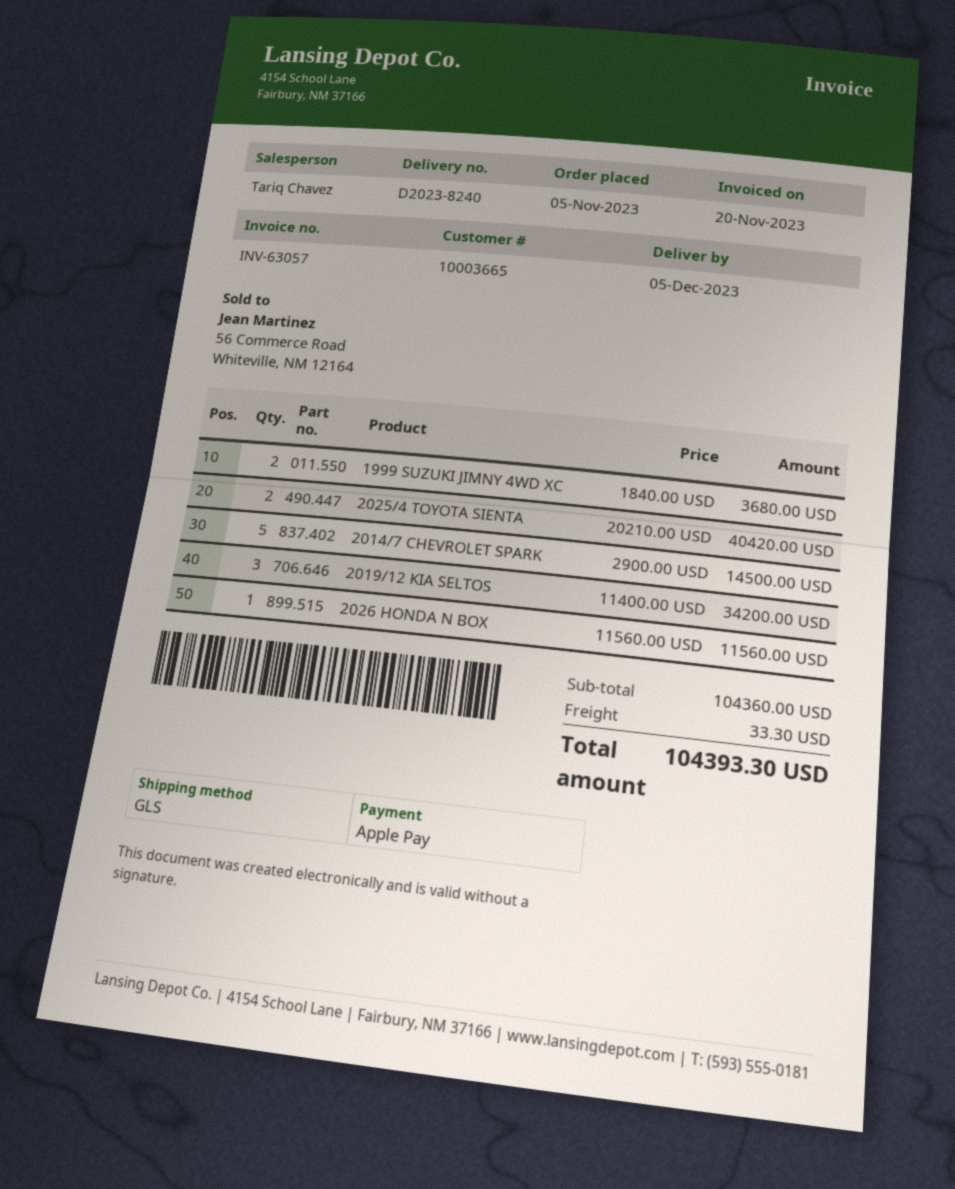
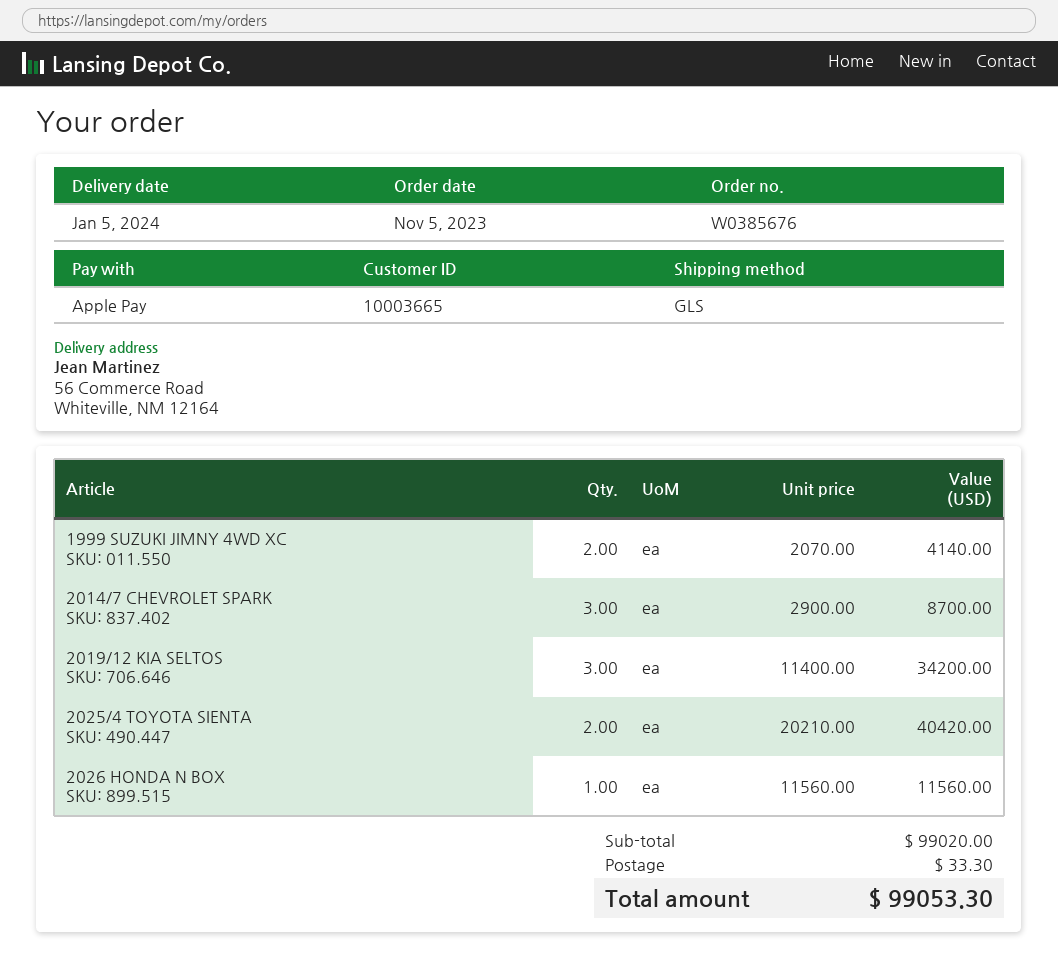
delivery date: 2023-12-05 -> 2024-01-05
1999 SUZUKI JIMNY 4WD XC: 2 x 1840.00 = 3680.00 -> 2 x 2070.00 = 4140.00
2014/7 CHEVROLET SPARK: 5 x 2900.00 = 14500.00 -> 3 x 2900.00 = 8700.00
subtotal: 104360.00 -> 99020.00
total: 104393.30 -> 99053.30

